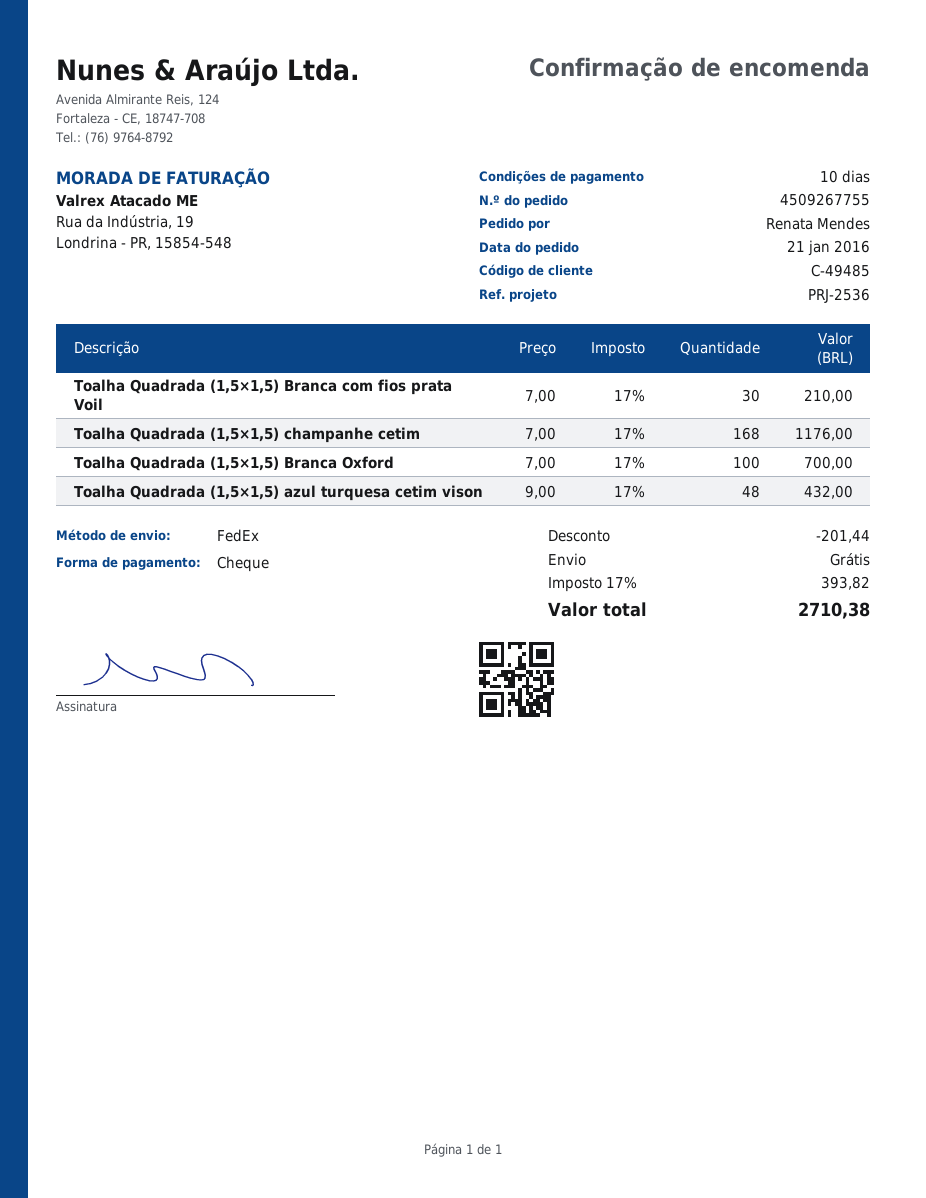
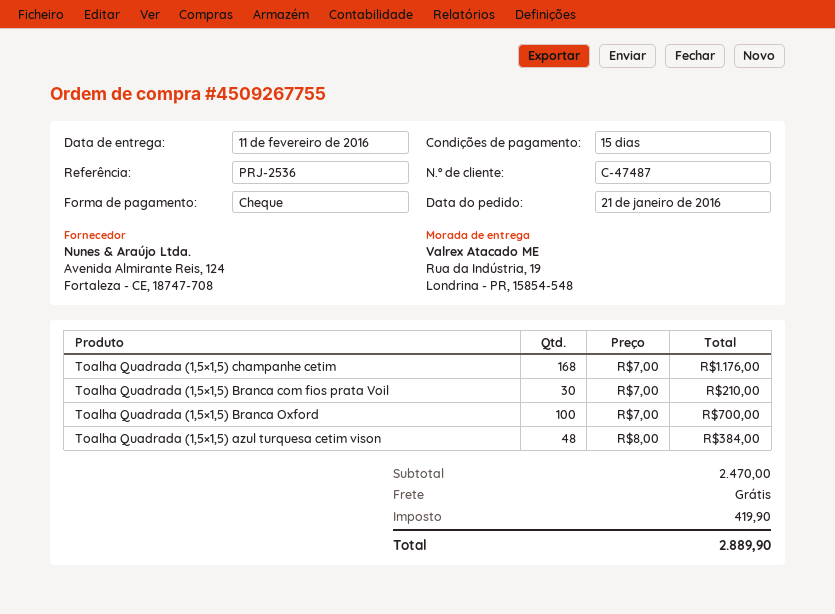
payment terms: 10 days -> 15 days
customer number: C-49485 -> C-47487
Toalha Quadrada (1,5×1,5) azul turquesa cetim vison: 48 x 9.00 = 432.00 -> 48 x 8.00 = 384.00
discount: 201.44 -> none
tax: 393.82 -> 419.90
total: 2710.38 -> 2889.90

